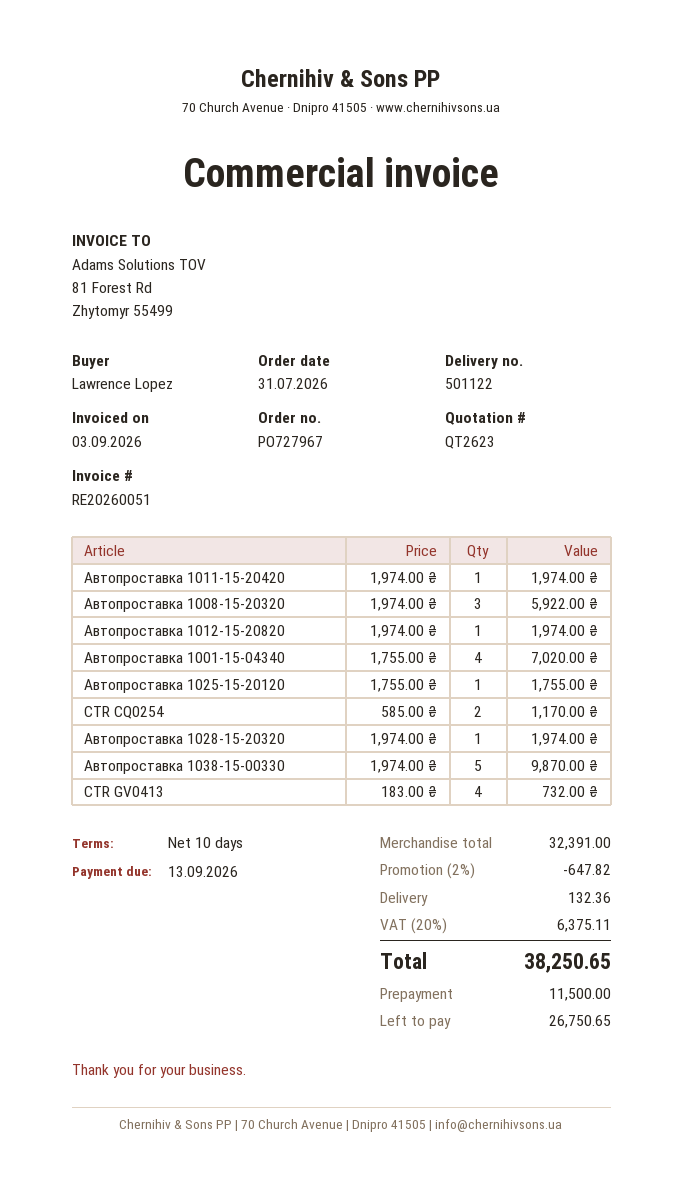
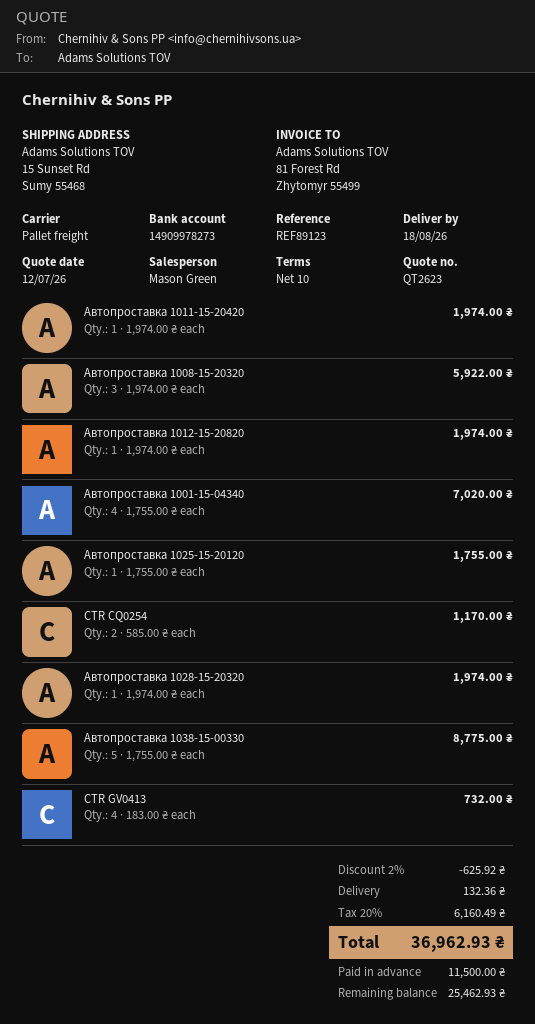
Автопроставка 1038-15-00330: 5 x 1974.00 = 9870.00 -> 5 x 1755.00 = 8775.00
discount: 2% = 647.82 -> 2% = 625.92
tax: 20% = 6375.11 -> 20% = 6160.49
total: 38250.65 -> 36962.93
balance: 26750.65 -> 25462.93

